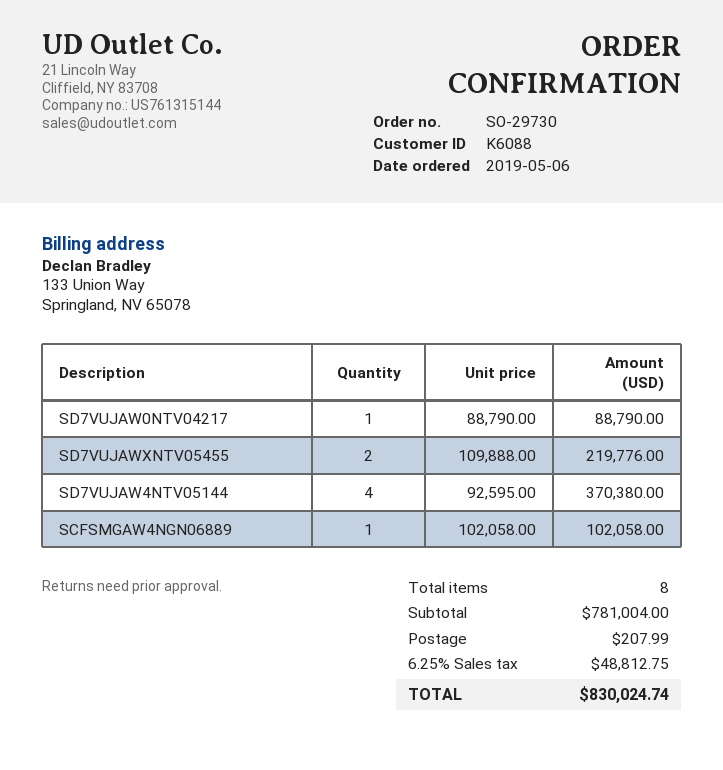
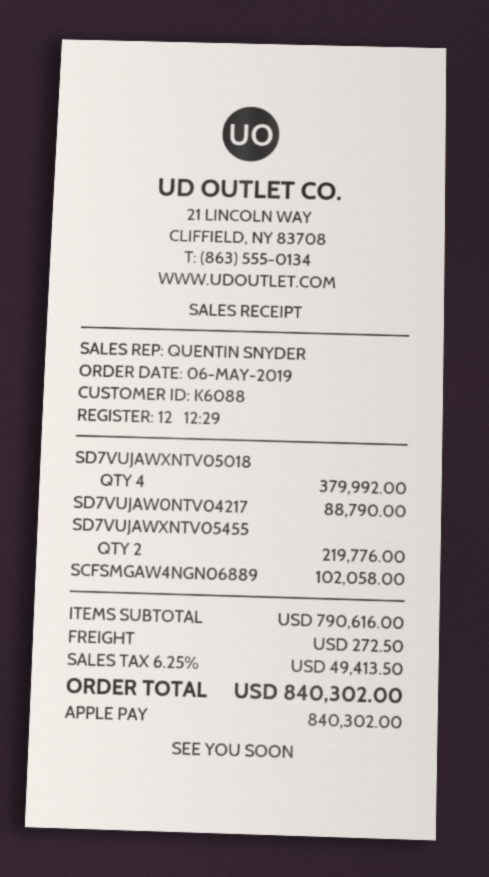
SD7VUJAW4NTV05144: 4 for 370380.00 -> none
SD7VUJAWXNTV05018: none -> 4 for 379992.00
subtotal: 781004.00 -> 790616.00
shipping: 207.99 -> 272.50
tax: 6.25% = 48812.75 -> 6.25% = 49413.50
total: 830024.74 -> 840302.00

